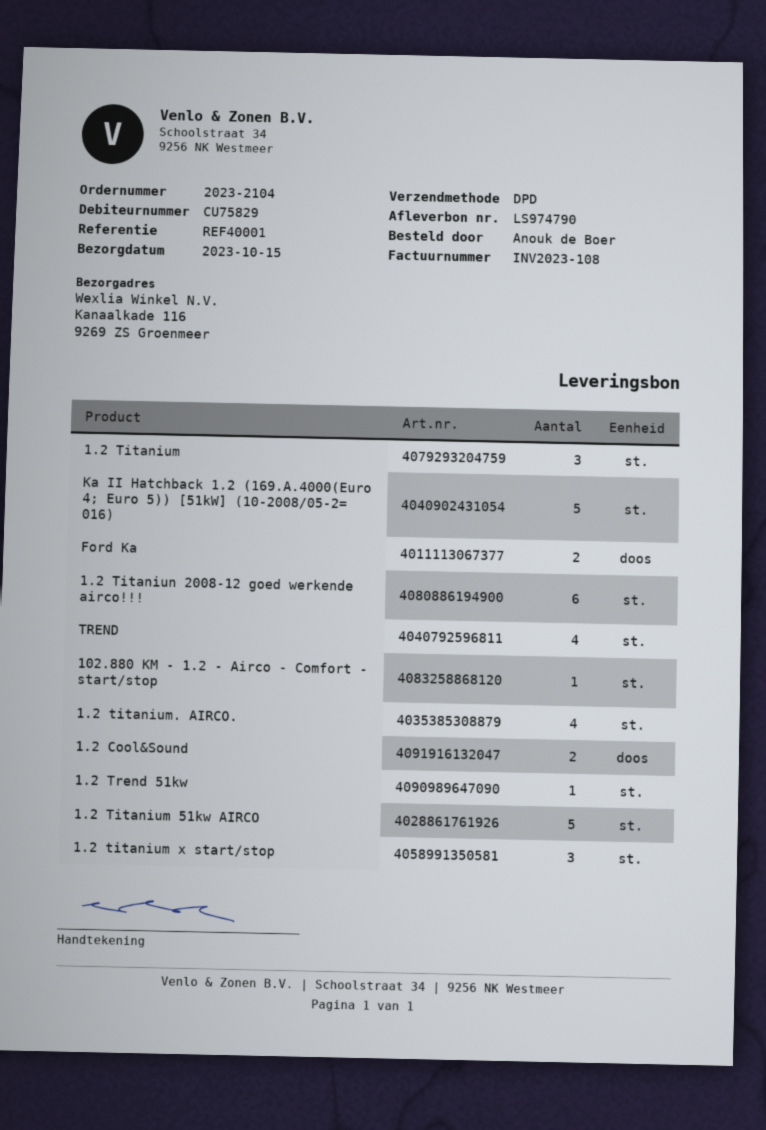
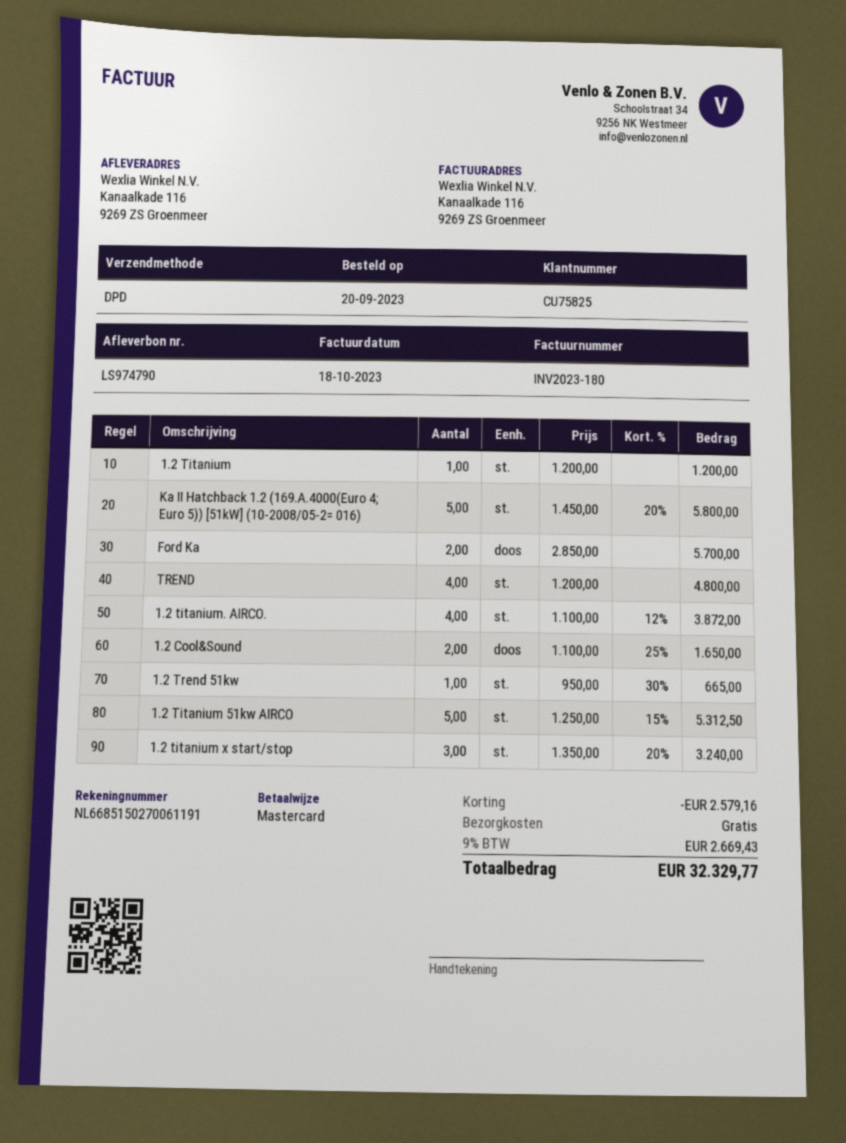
invoice number: INV2023-108 -> INV2023-180
customer number: CU75829 -> CU75825
1.2 Titanium: 3 -> 1
1.2 Titaniun 2008-12 goed werkende airco!!!: 6 -> none
102.880 KM - 1.2 - Airco - Comfort - start/stop: 1 -> none

